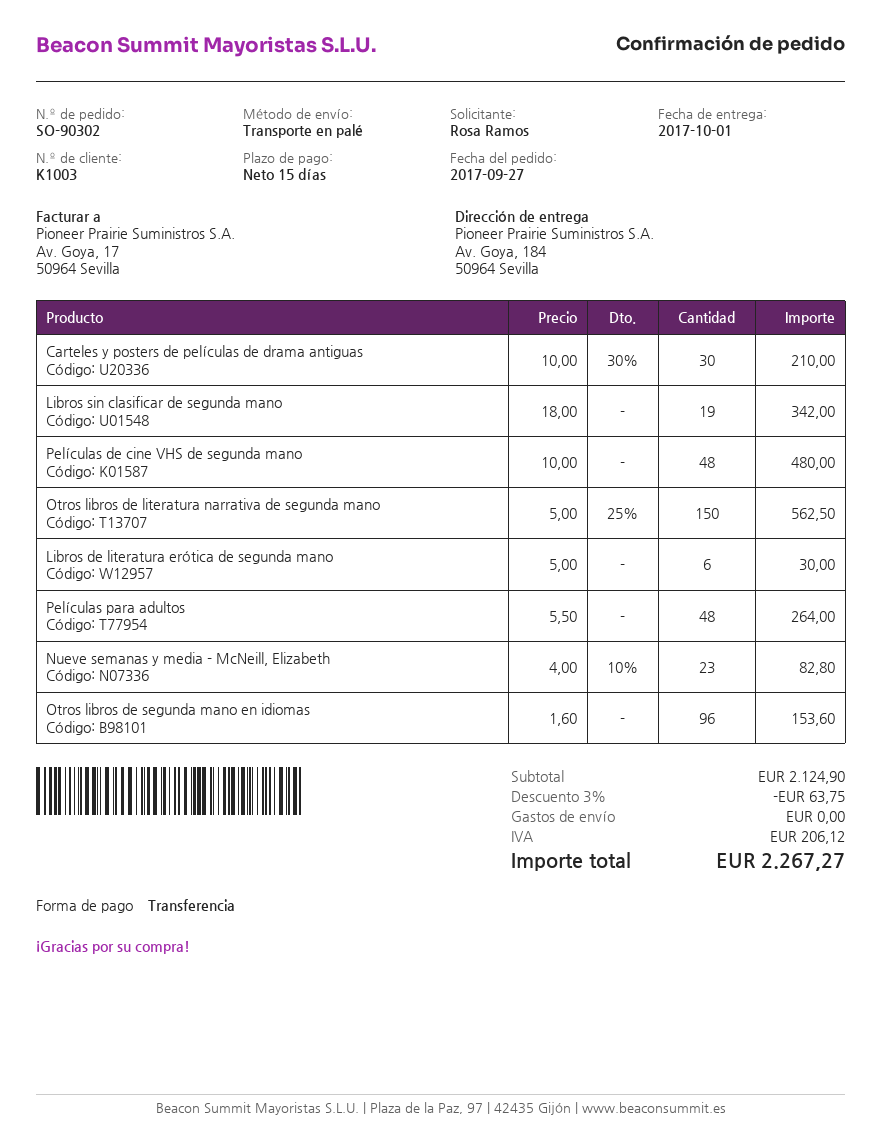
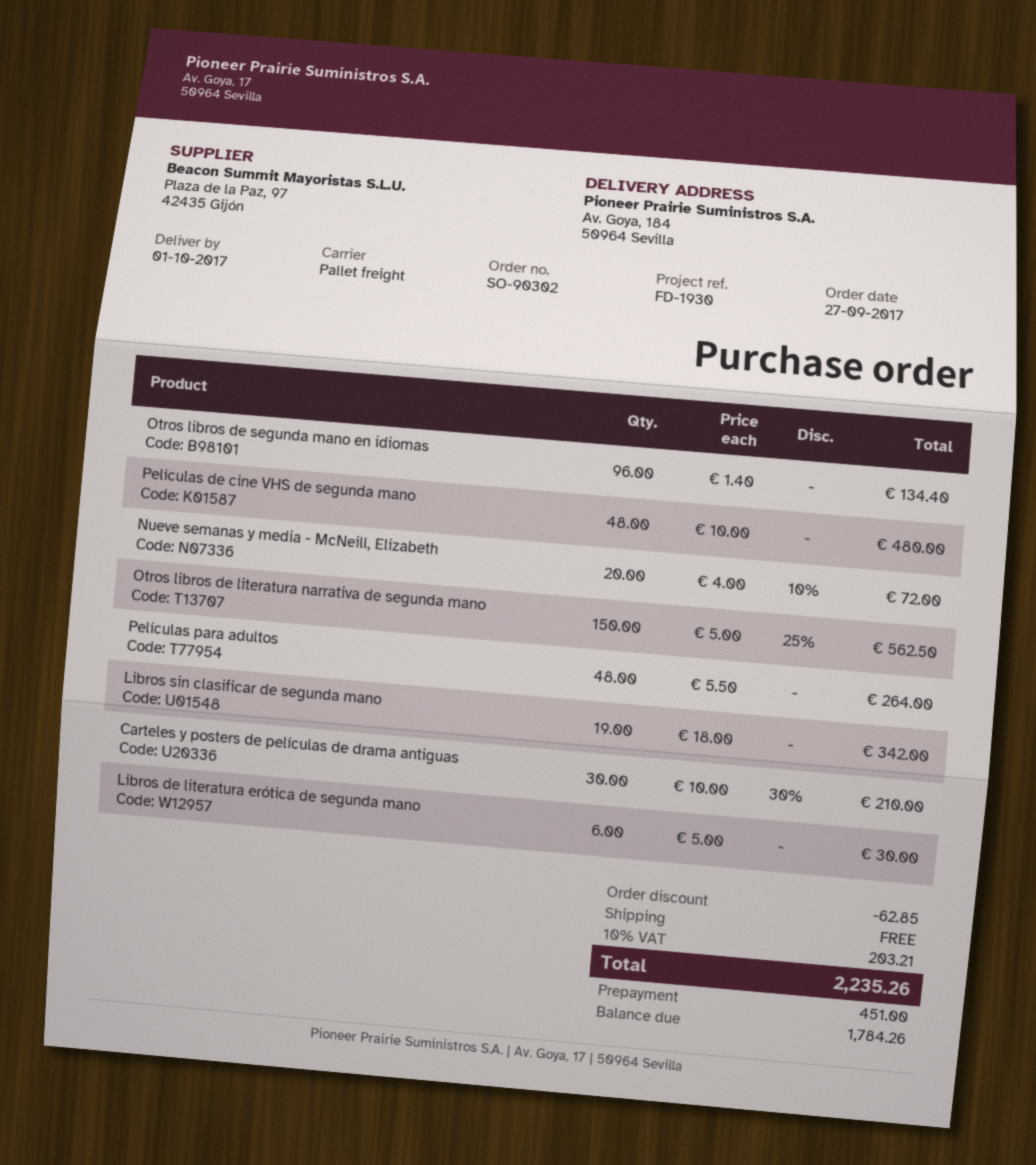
Nueve semanas y media - McNeill, Elizabeth: 23 x 4.00 - 10% = 82.80 -> 20 x 4.00 - 10% = 72.00
Otros libros de segunda mano en idiomas: 96 x 1.60 = 153.60 -> 96 x 1.40 = 134.40
discount: 63.75 -> 62.85
tax: 206.12 -> 203.21
total: 2267.27 -> 2235.26

